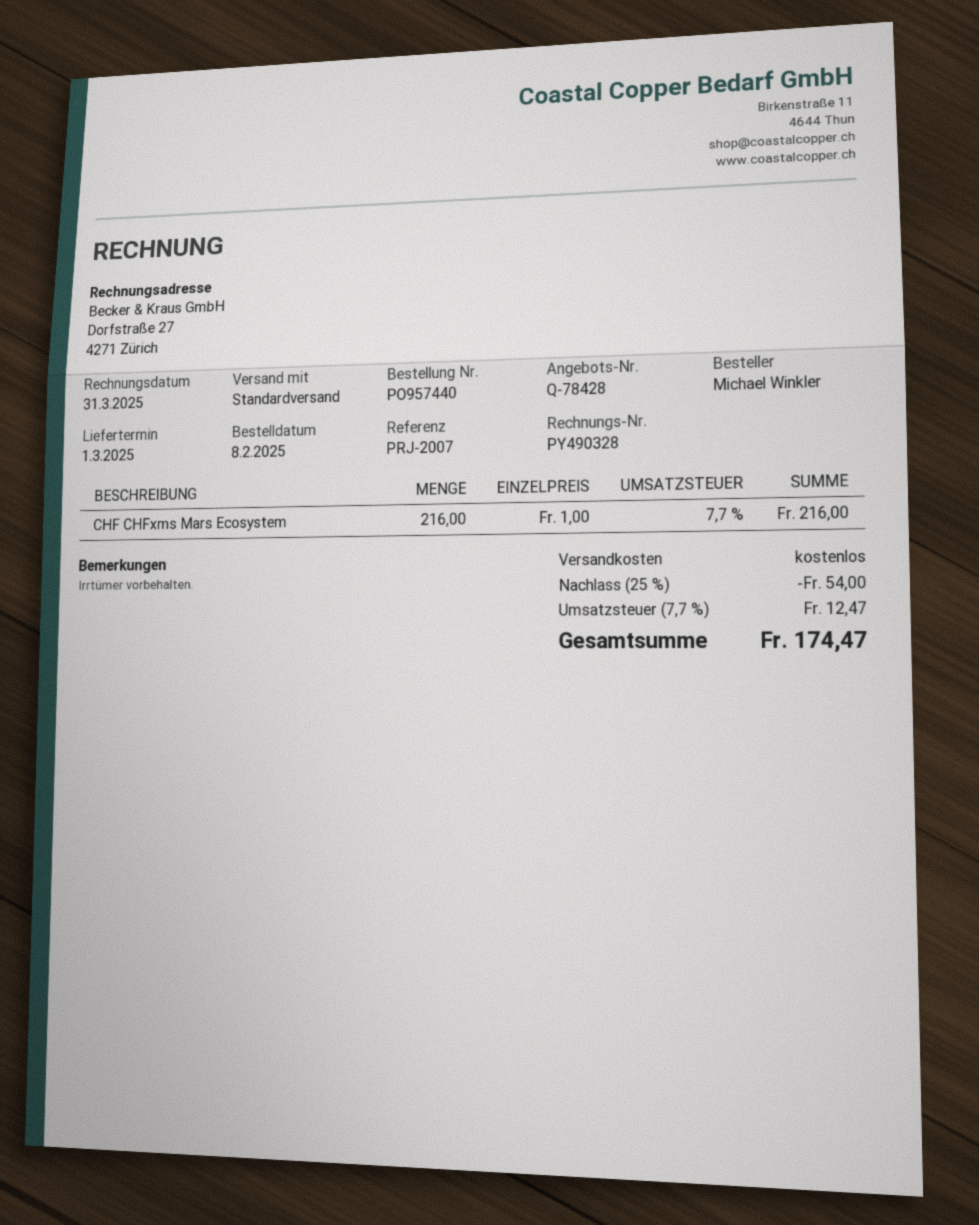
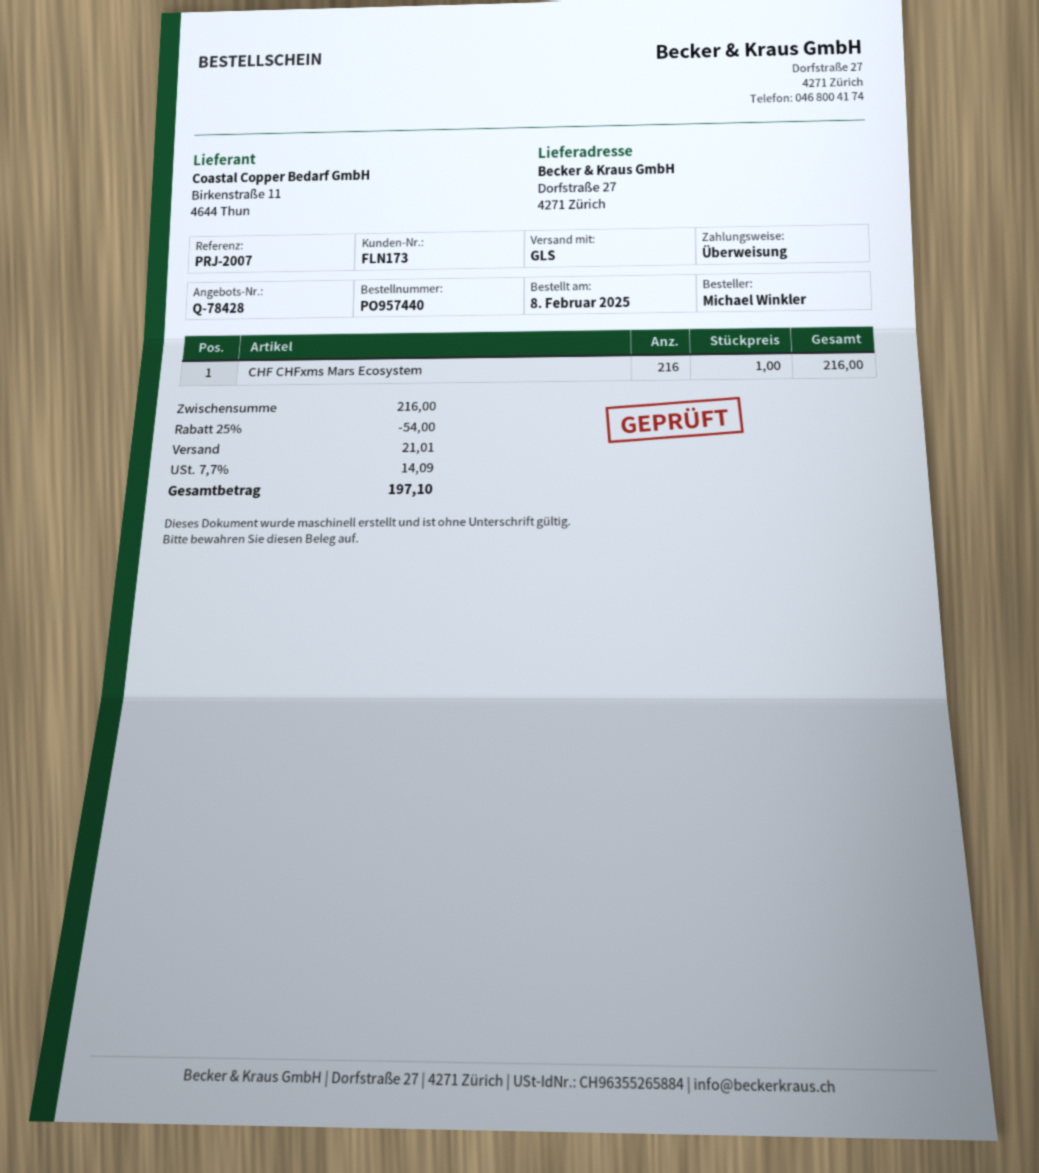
shipping method: standard -> GLS
shipping: 0.00 -> 21.01
tax: 7.7% = 12.47 -> 7.7% = 14.09
total: 174.47 -> 197.10

